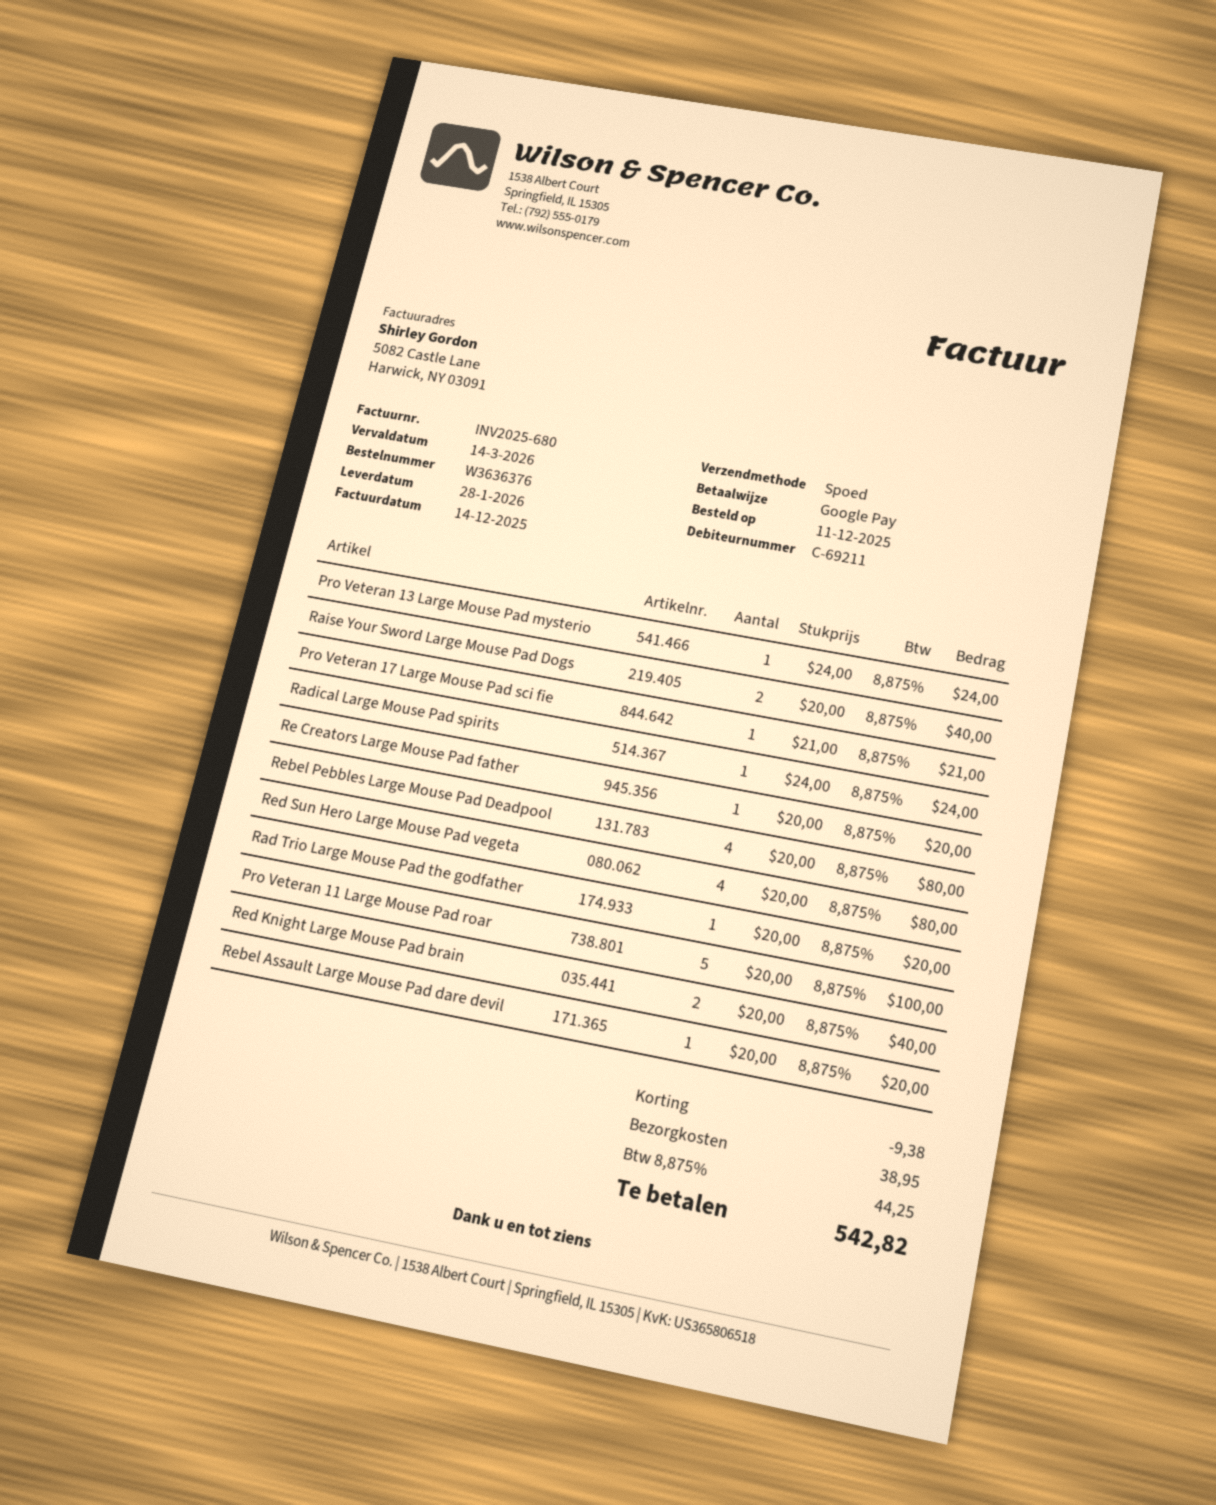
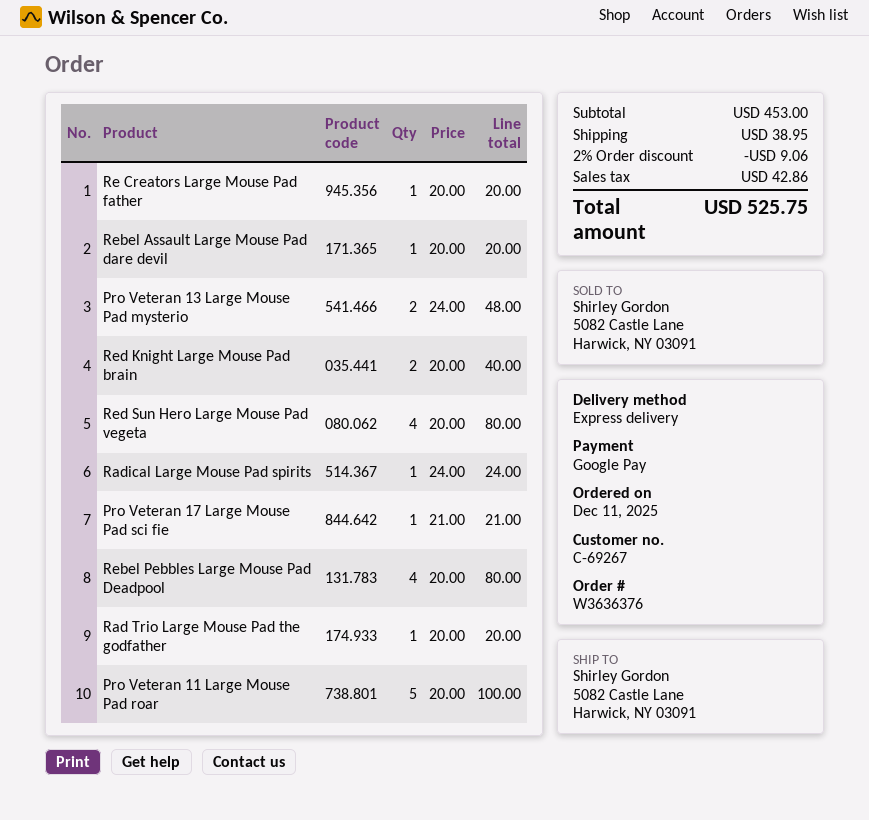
customer number: C-69211 -> C-69267
Pro Veteran 13 Large Mouse Pad mysterio: 1 x 24.00 = 24.00 -> 2 x 24.00 = 48.00
Raise Your Sword Large Mouse Pad Dogs: 2 x 20.00 = 40.00 -> none
discount: 9.38 -> 9.06
tax: 44.25 -> 42.86
total: 542.82 -> 525.75

